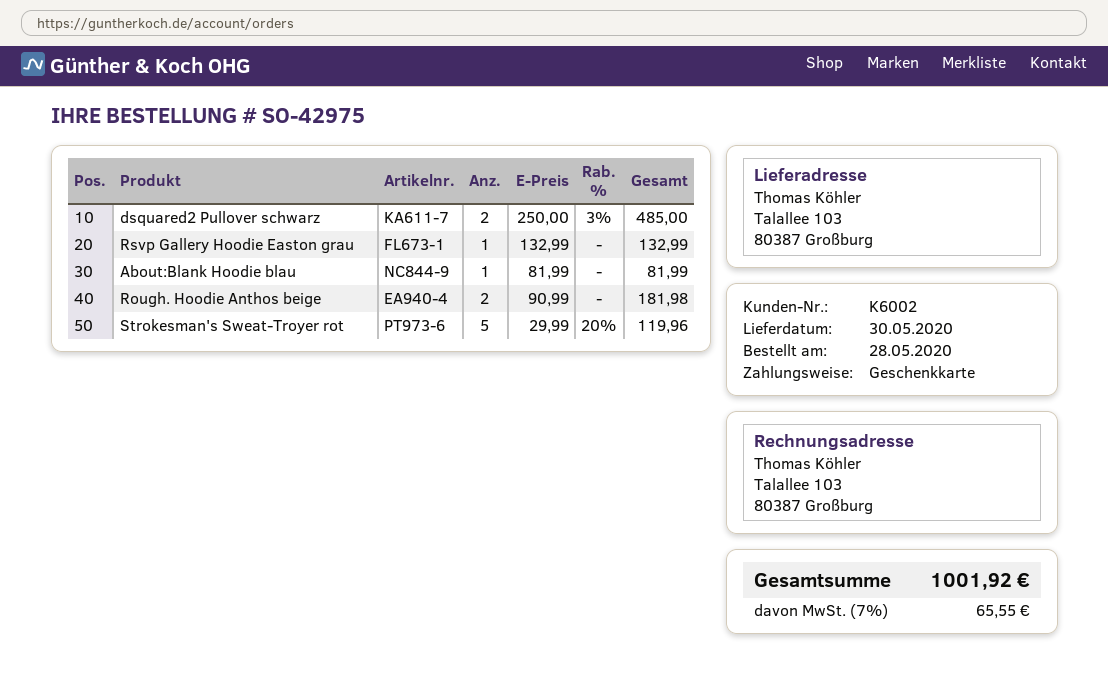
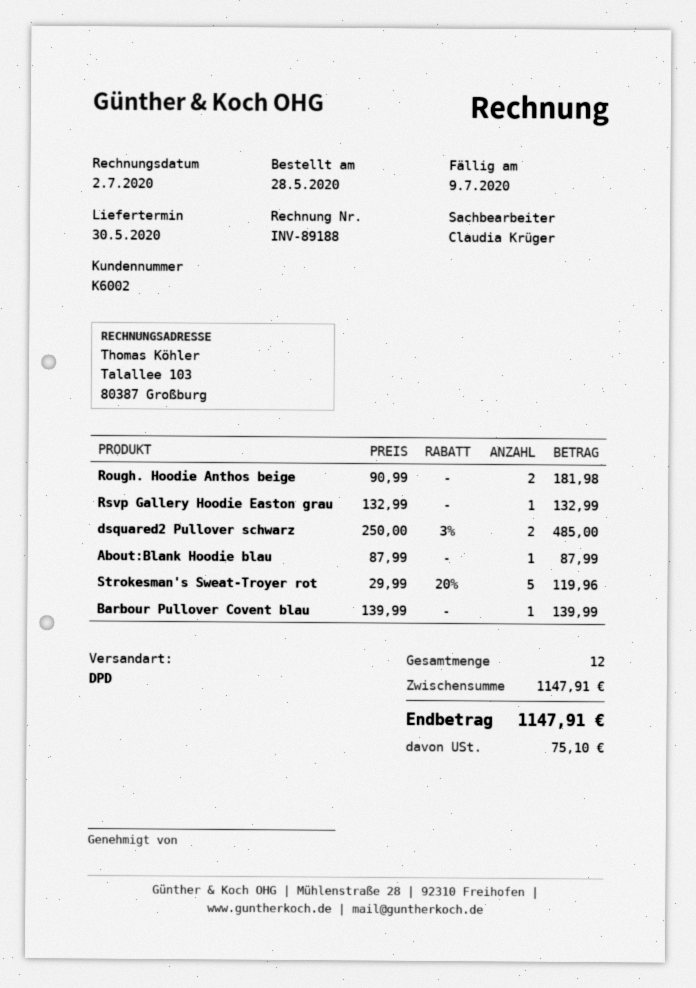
About:Blank Hoodie blau: 1 x 81.99 = 81.99 -> 1 x 87.99 = 87.99
Barbour Pullover Covent blau: none -> 1 x 139.99 = 139.99
tax: 65.55 -> 75.10
total: 1001.92 -> 1147.91

